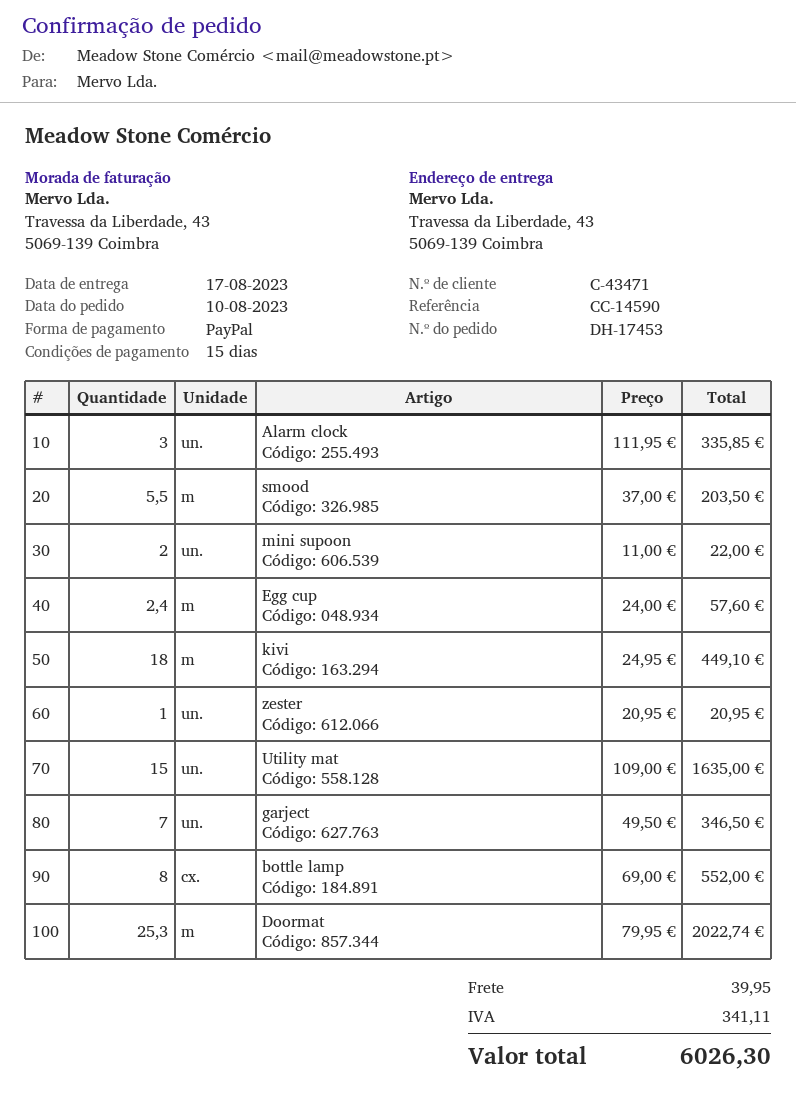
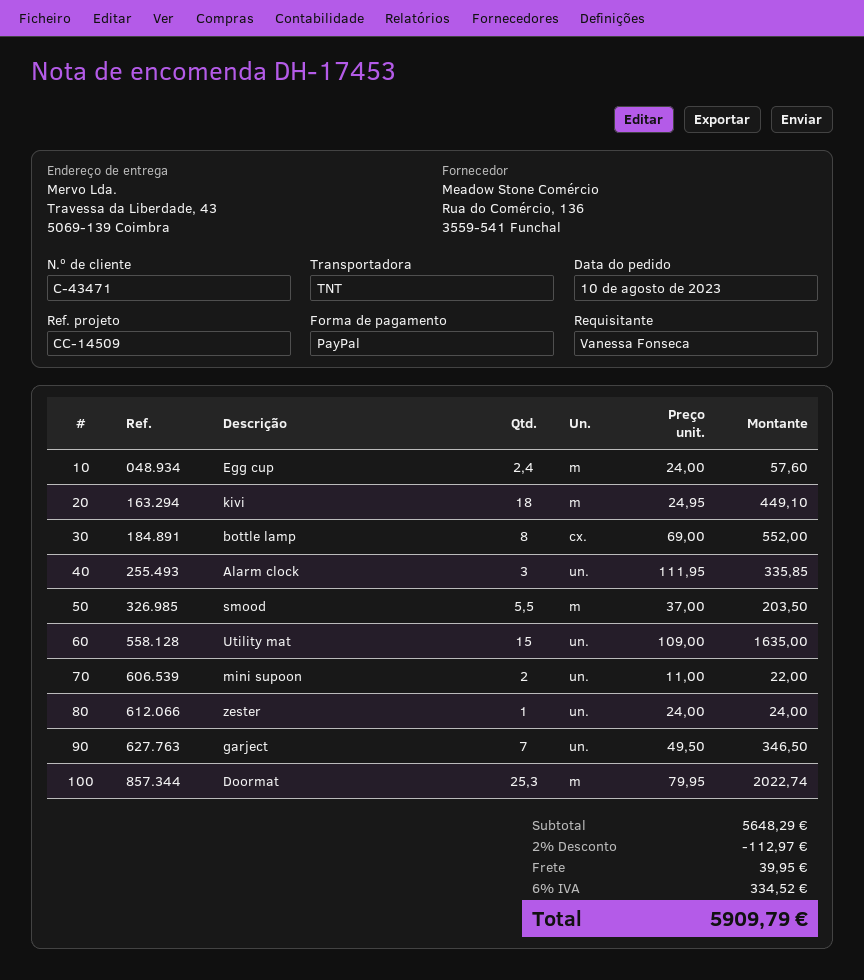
reference: CC-14590 -> CC-14509
zester: 1 x 20.95 = 20.95 -> 1 x 24.00 = 24.00
discount: none -> 2% = 112.97
tax: 341.11 -> 334.52
total: 6026.30 -> 5909.79

